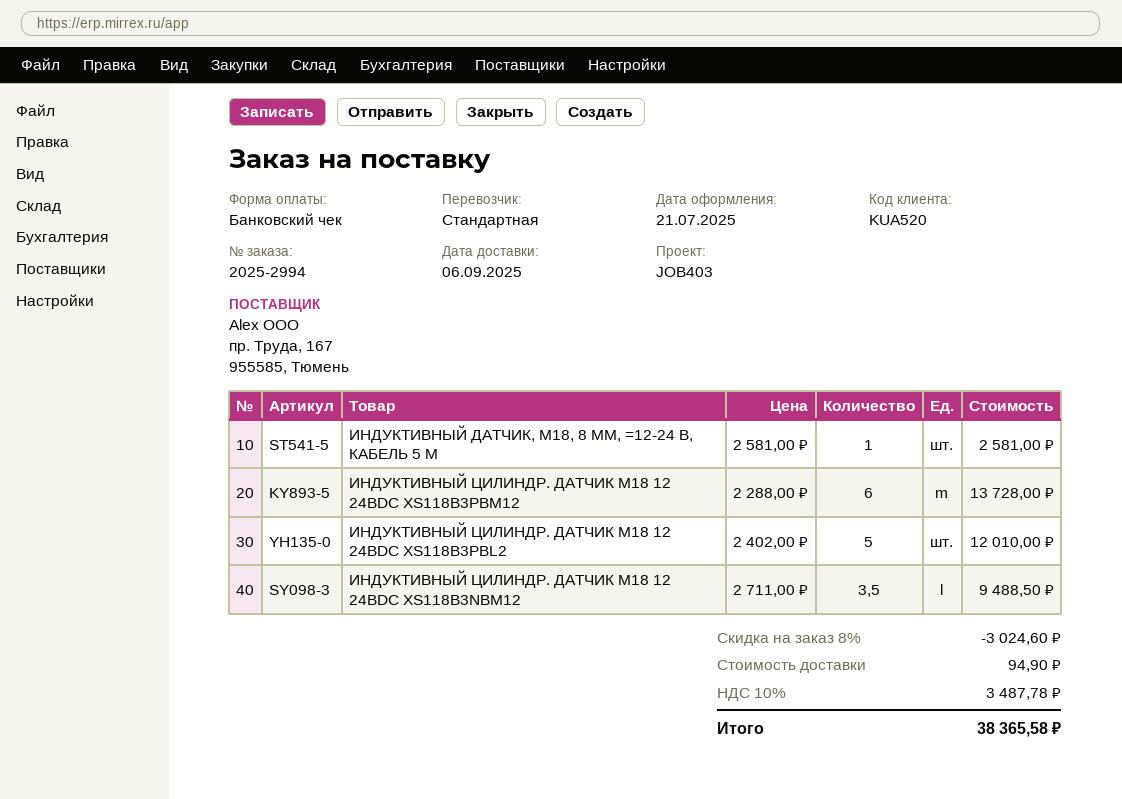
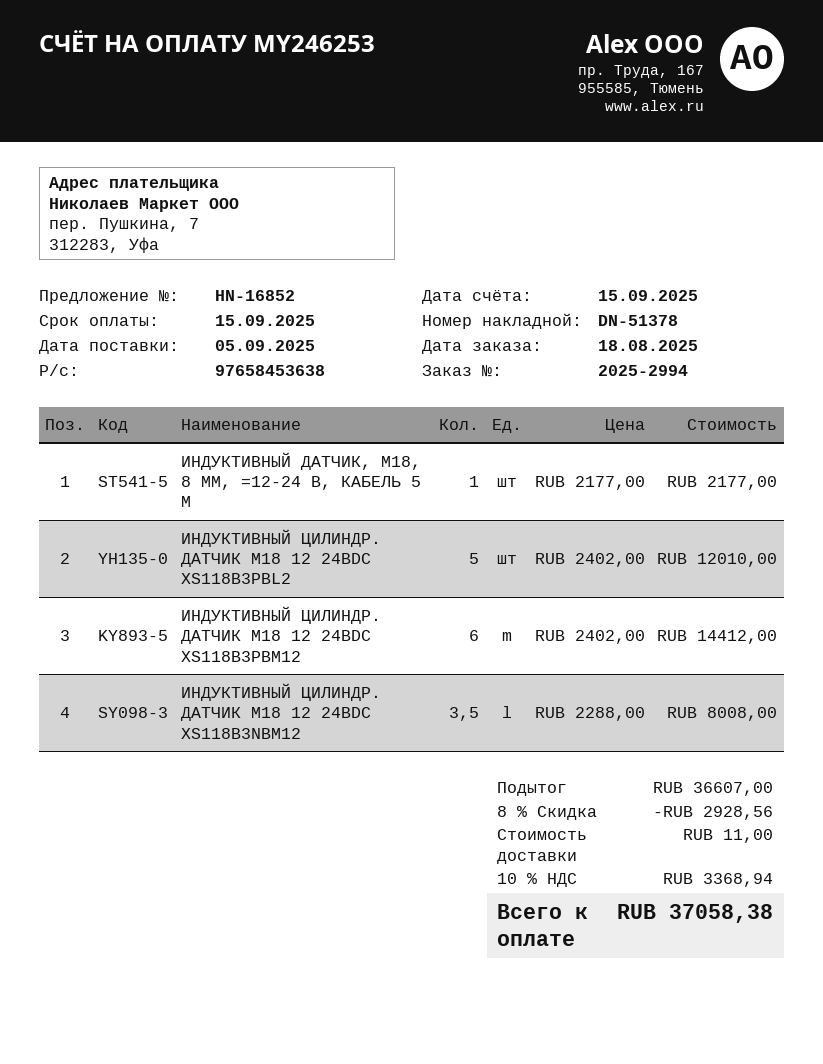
order date: 2025-07-21 -> 2025-08-18
delivery date: 2025-09-06 -> 2025-09-05
ИНДУКТИВНЫЙ ДАТЧИК, М18, 8 ММ, =12-24 В, КАБЕЛЬ 5 М: 1 x 2581.00 = 2581.00 -> 1 x 2177.00 = 2177.00
ИНДУКТИВНЫЙ ЦИЛИНДР. ДАТЧИК M18 12 24ВDC XS118B3PBM12: 6 x 2288.00 = 13728.00 -> 6 x 2402.00 = 14412.00
ИНДУКТИВНЫЙ ЦИЛИНДР. ДАТЧИК M18 12 24ВDC XS118B3NBM12: 3.5 x 2711.00 = 9488.50 -> 3.5 x 2288.00 = 8008.00
discount: 8% = 3024.60 -> 8% = 2928.56
shipping: 94.90 -> 11.00
tax: 10% = 3487.78 -> 10% = 3368.94
total: 38365.58 -> 37058.38

